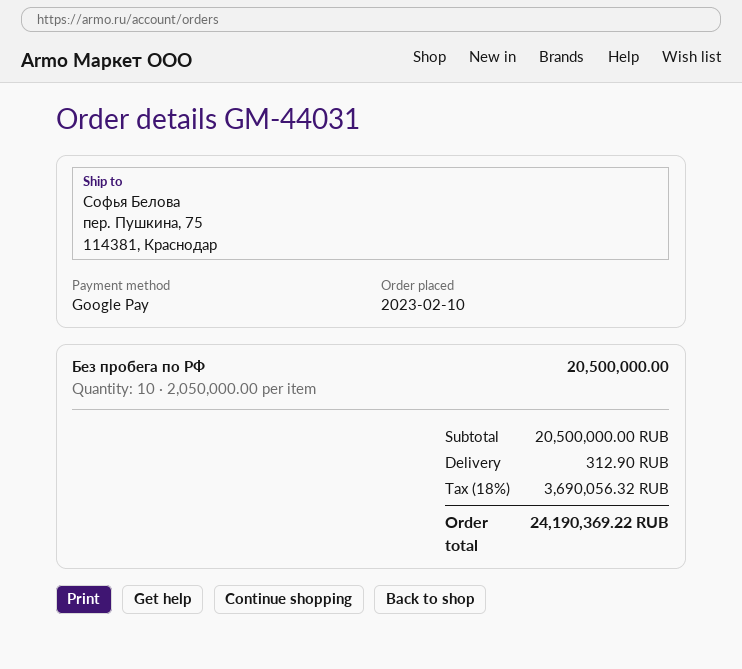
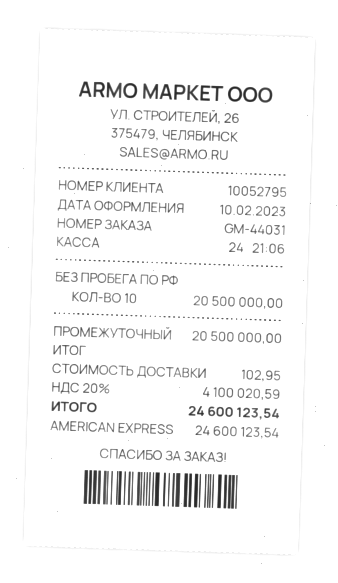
payment method: Google Pay -> American Express
shipping: 312.90 -> 102.95
tax: 18% = 3690056.32 -> 20% = 4100020.59
total: 24190369.22 -> 24600123.54

